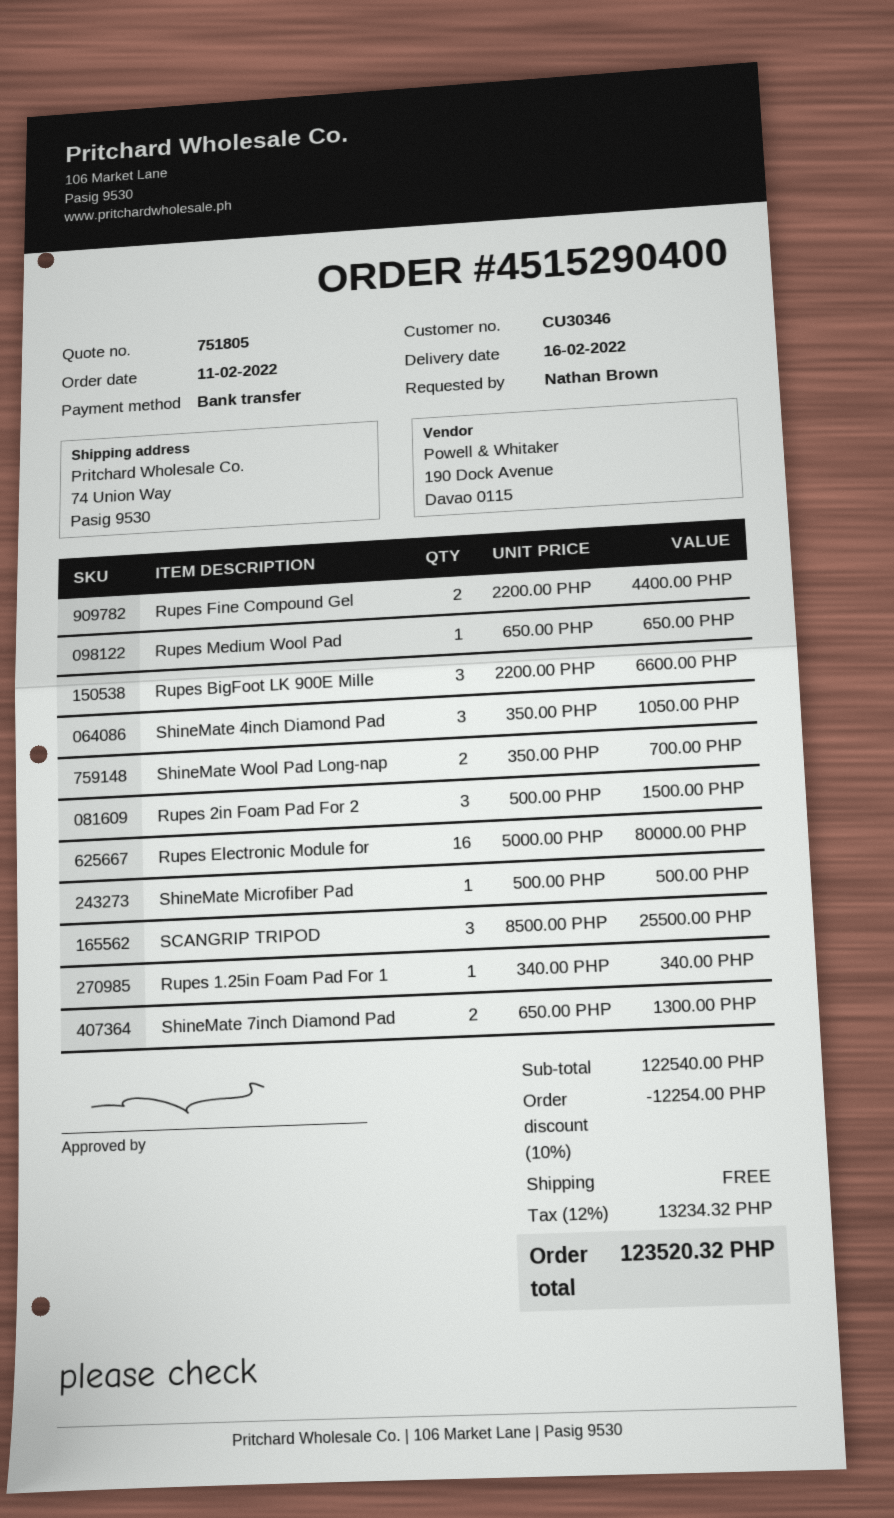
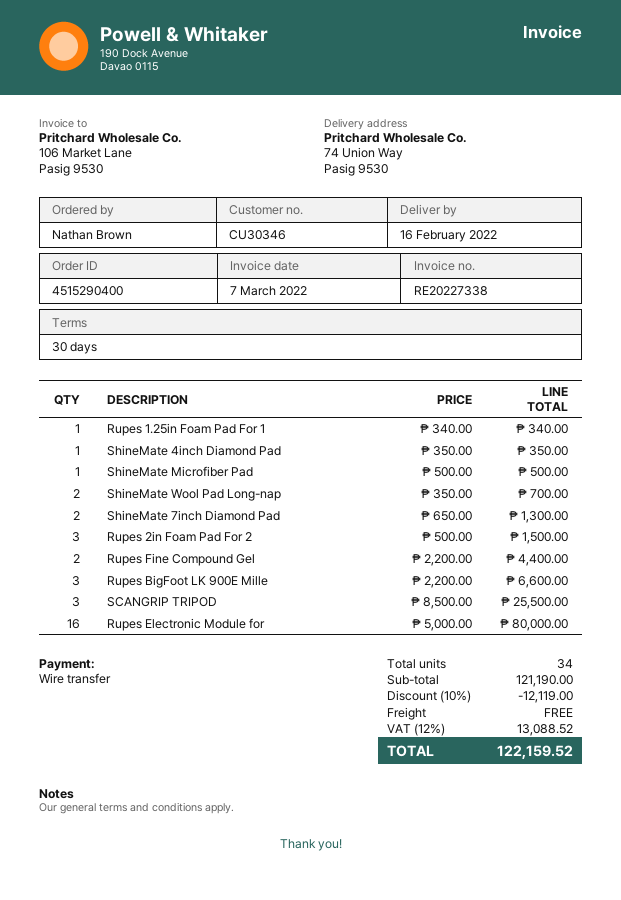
Rupes Medium Wool Pad: 1 x 650.00 = 650.00 -> none
ShineMate 4inch Diamond Pad: 3 x 350.00 = 1050.00 -> 1 x 350.00 = 350.00
subtotal: 122540.00 -> 121190.00
discount: 10% = 12254.00 -> 10% = 12119.00
tax: 12% = 13234.32 -> 12% = 13088.52
total: 123520.32 -> 122159.52

